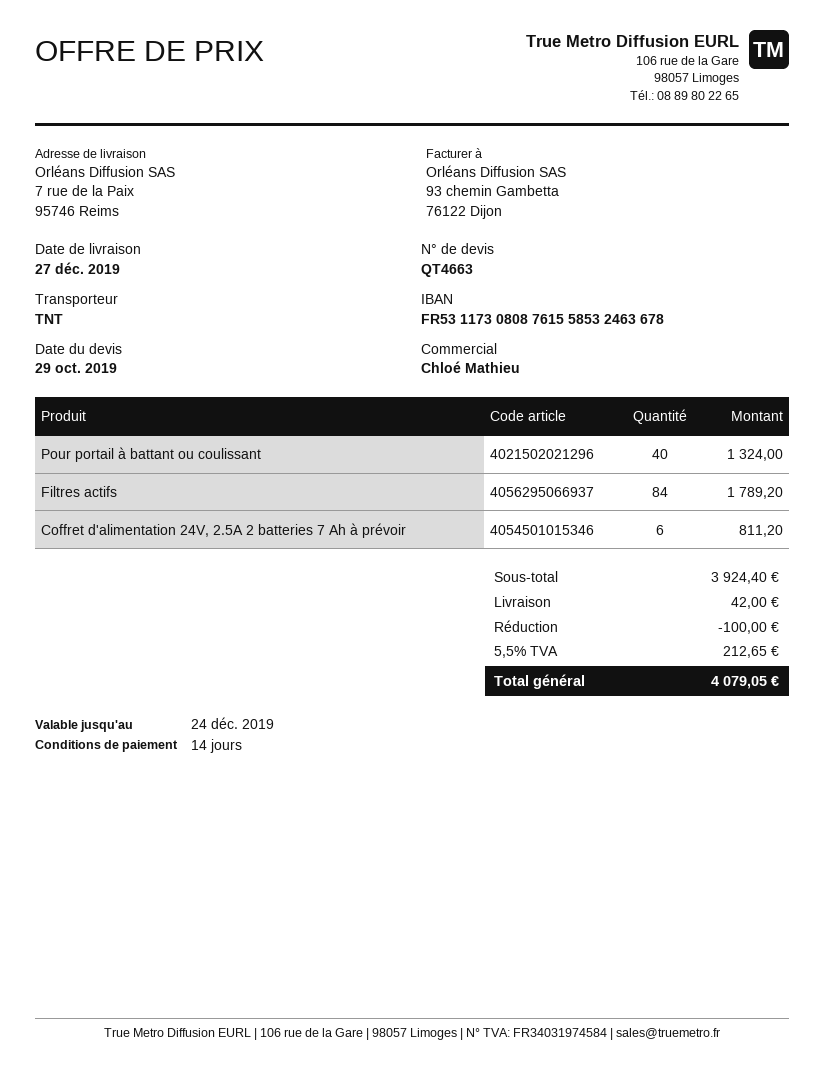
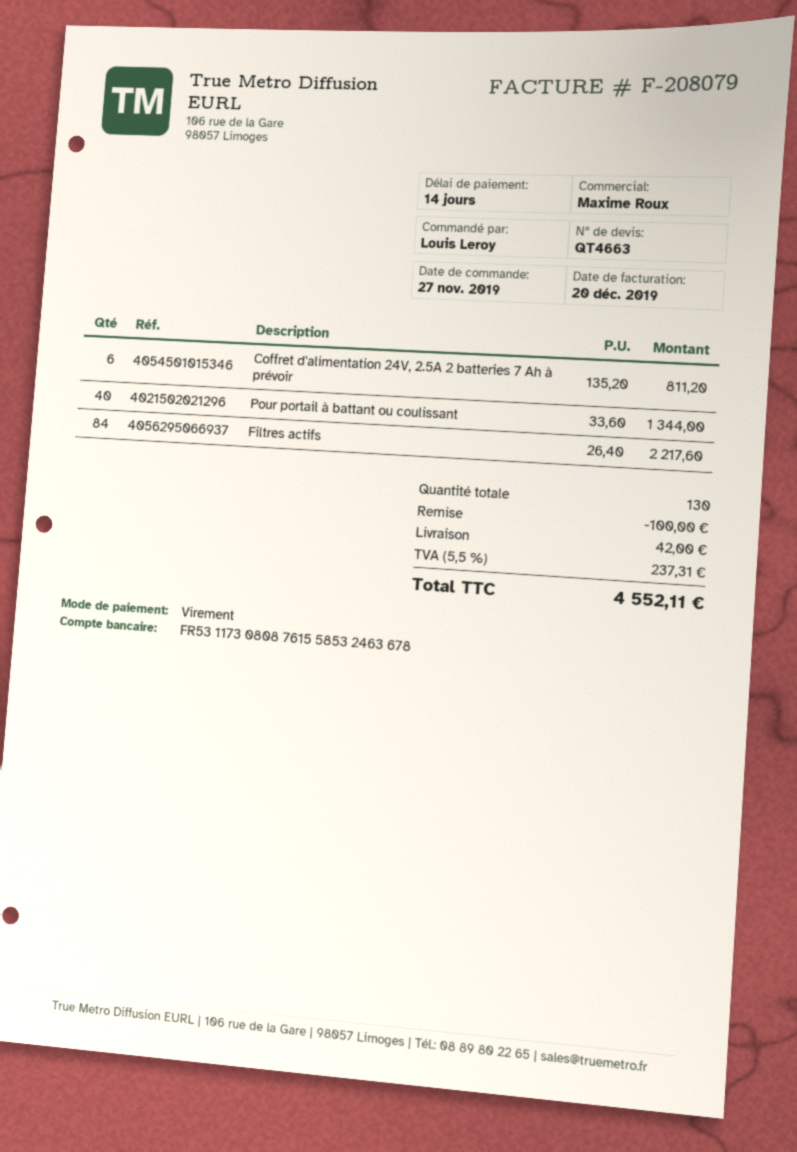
sales rep: Chloé Mathieu -> Maxime Roux
Pour portail à battant ou coulissant: 40 for 1324.00 -> 40 for 1344.00
Filtres actifs: 84 for 1789.20 -> 84 for 2217.60
tax: 5.5% = 212.65 -> 5.5% = 237.31
total: 4079.05 -> 4552.11

